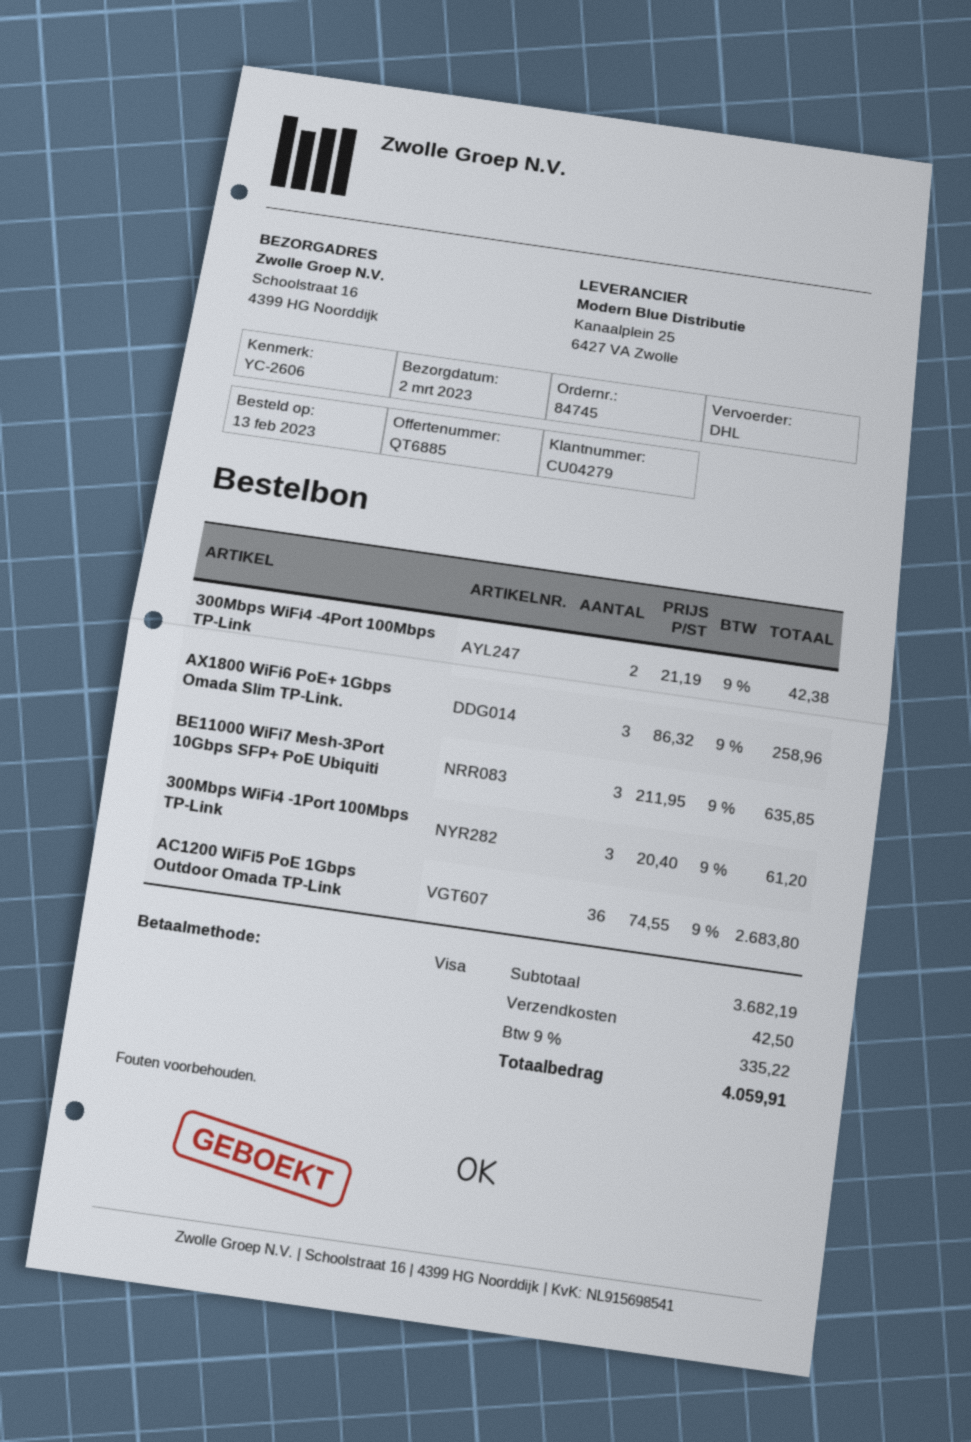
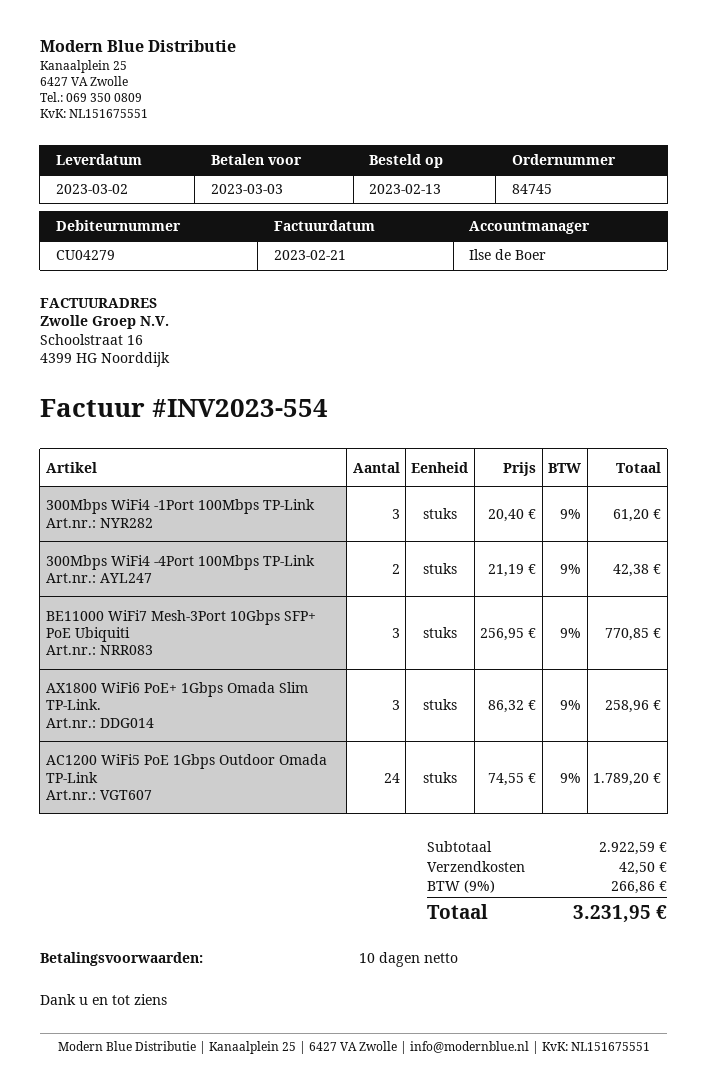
BE11000 WiFi7 Mesh-3Port 10Gbps SFP+ PoE Ubiquiti: 3 x 211.95 = 635.85 -> 3 x 256.95 = 770.85
AC1200 WiFi5 PoE 1Gbps Outdoor Omada TP-Link: 36 x 74.55 = 2683.80 -> 24 x 74.55 = 1789.20
subtotal: 3682.19 -> 2922.59
tax: 9% = 335.22 -> 9% = 266.86
total: 4059.91 -> 3231.95

